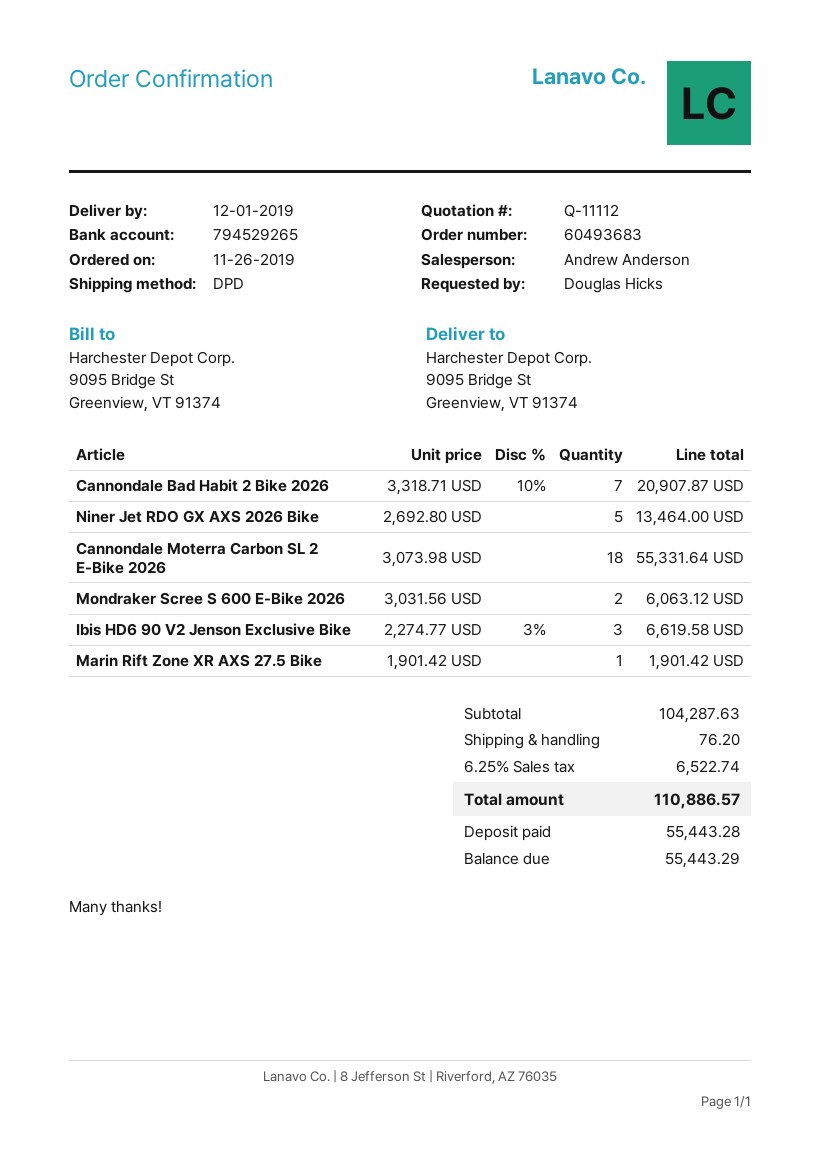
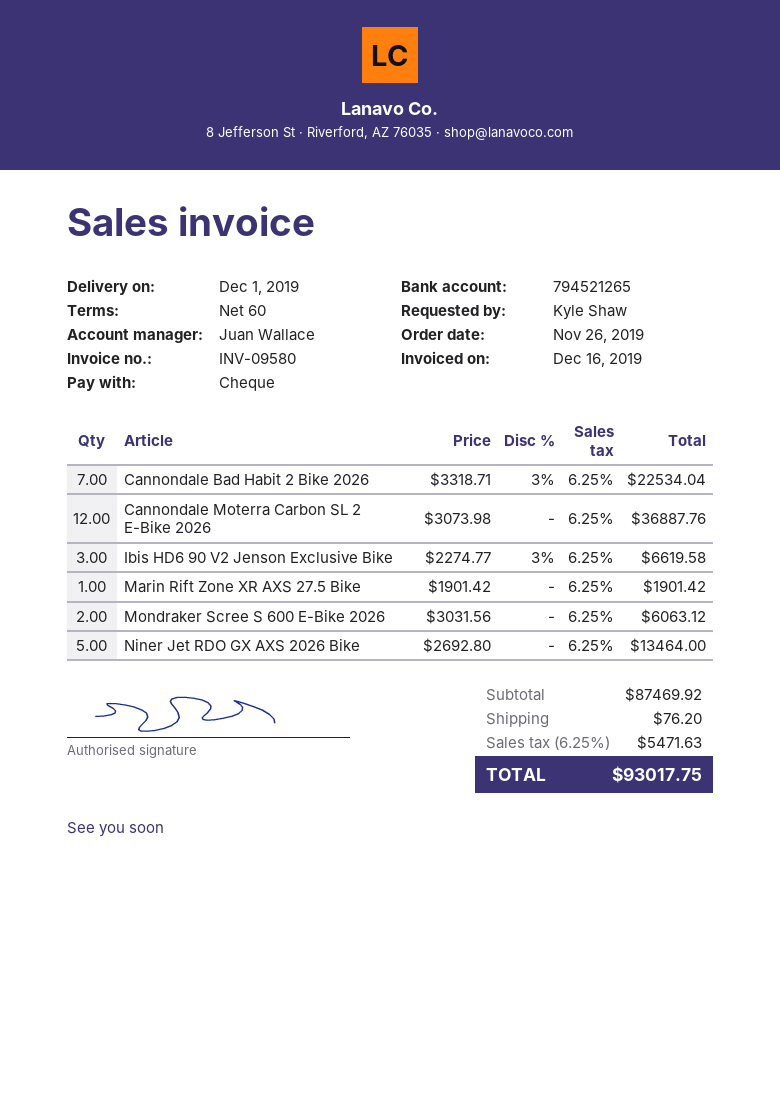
ordered by: Douglas Hicks -> Kyle Shaw
sales rep: Andrew Anderson -> Juan Wallace
bank account: 794529265 -> 794521265
Cannondale Bad Habit 2 Bike 2026: 7 x 3318.71 - 10% = 20907.87 -> 7 x 3318.71 - 3% = 22534.04
Cannondale Moterra Carbon SL 2 E-Bike 2026: 18 x 3073.98 = 55331.64 -> 12 x 3073.98 = 36887.76
subtotal: 104287.63 -> 87469.92
tax: 6.25% = 6522.74 -> 6.25% = 5471.63
total: 110886.57 -> 93017.75

